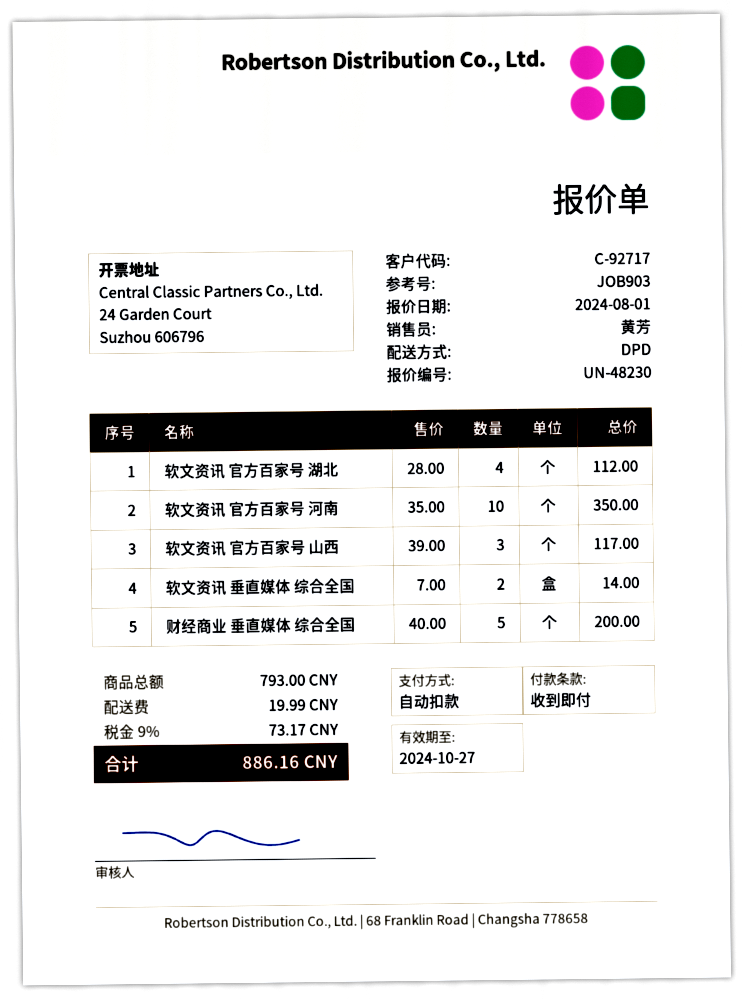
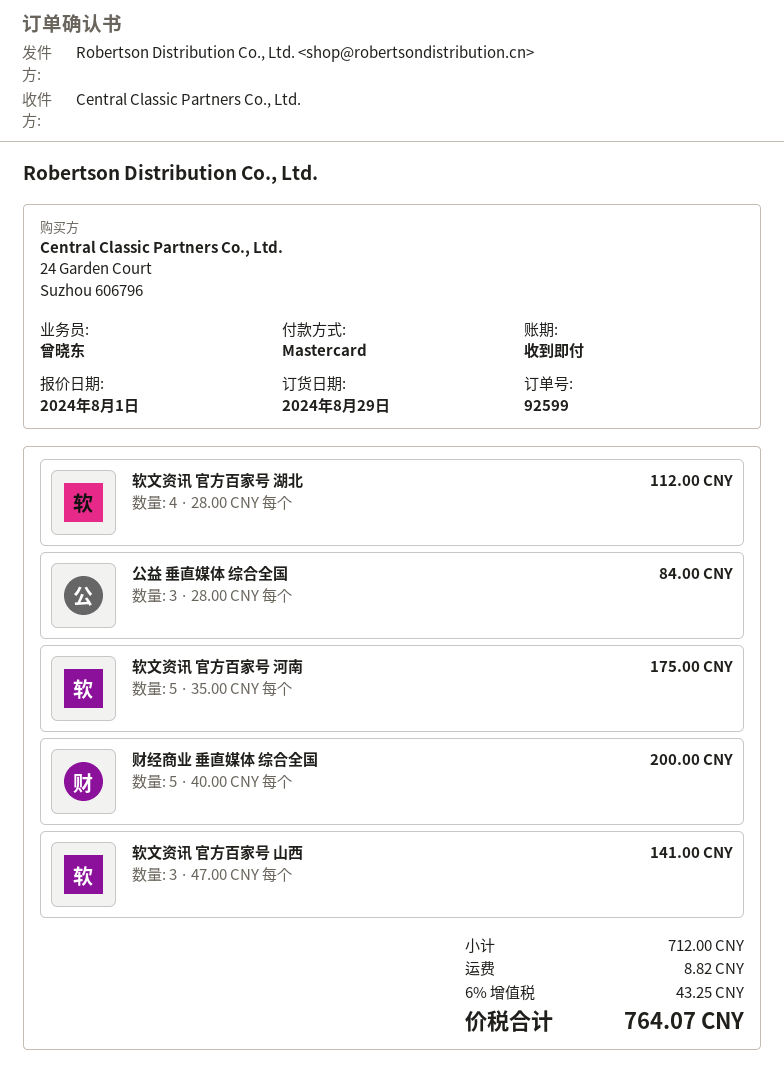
sales rep: 黄芳 -> 曾晓东
payment method: direct debit -> Mastercard
软文资讯 官方百家号 河南: 10 x 35.00 = 350.00 -> 5 x 35.00 = 175.00
软文资讯 官方百家号 山西: 3 x 39.00 = 117.00 -> 3 x 47.00 = 141.00
软文资讯 垂直媒体 综合全国: 2 x 7.00 = 14.00 -> none
公益 垂直媒体 综合全国: none -> 3 x 28.00 = 84.00
subtotal: 793.00 -> 712.00
shipping: 19.99 -> 8.82
tax: 9% = 73.17 -> 6% = 43.25
total: 886.16 -> 764.07

